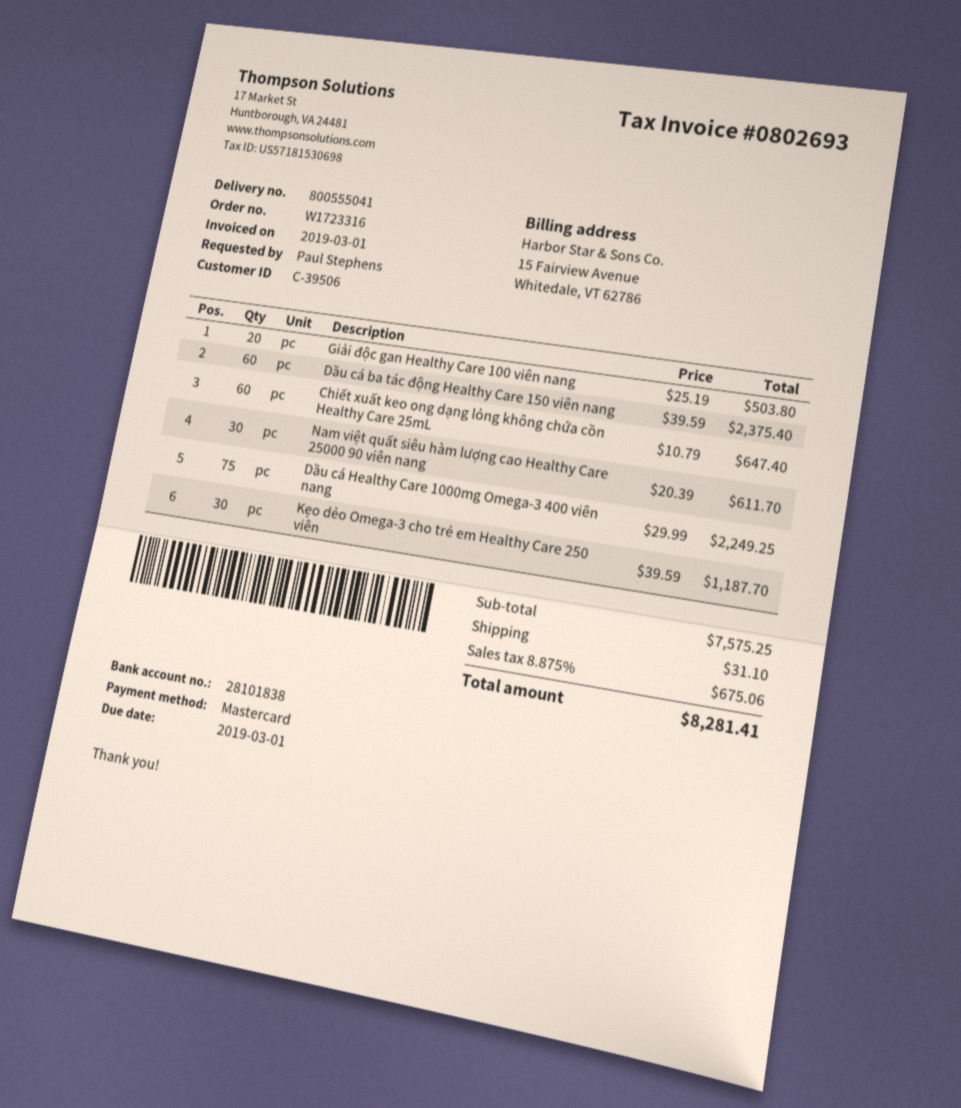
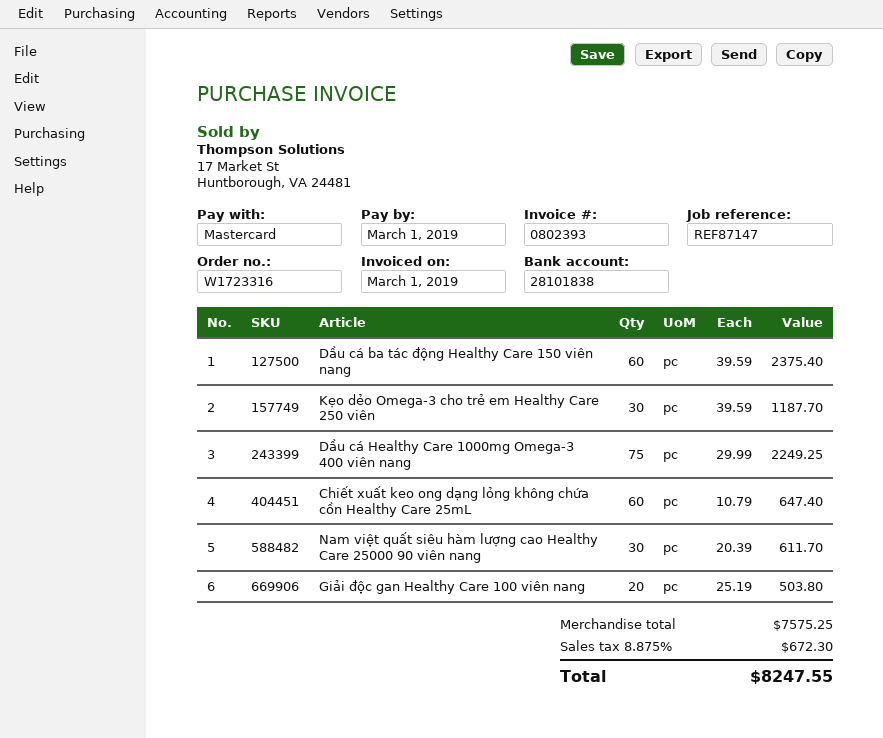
invoice number: 0802693 -> 0802393
shipping: 31.10 -> none
tax: 8.875% = 675.06 -> 8.875% = 672.30
total: 8281.41 -> 8247.55

